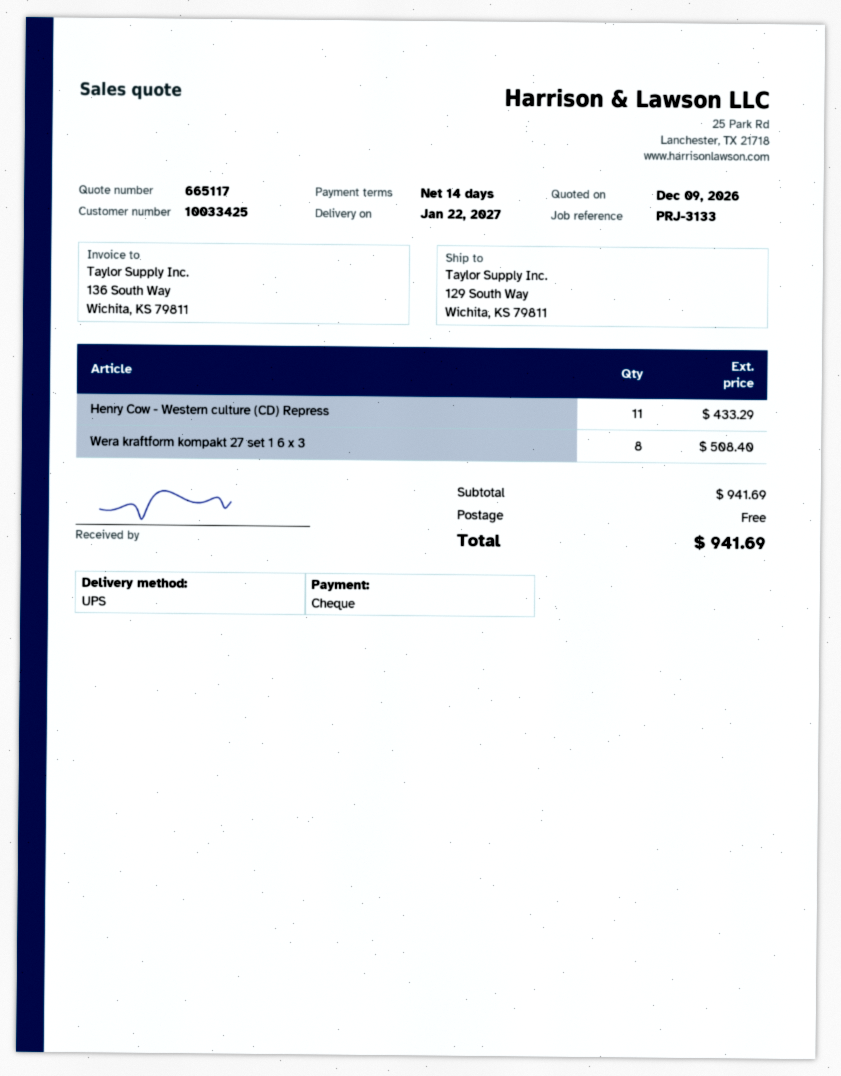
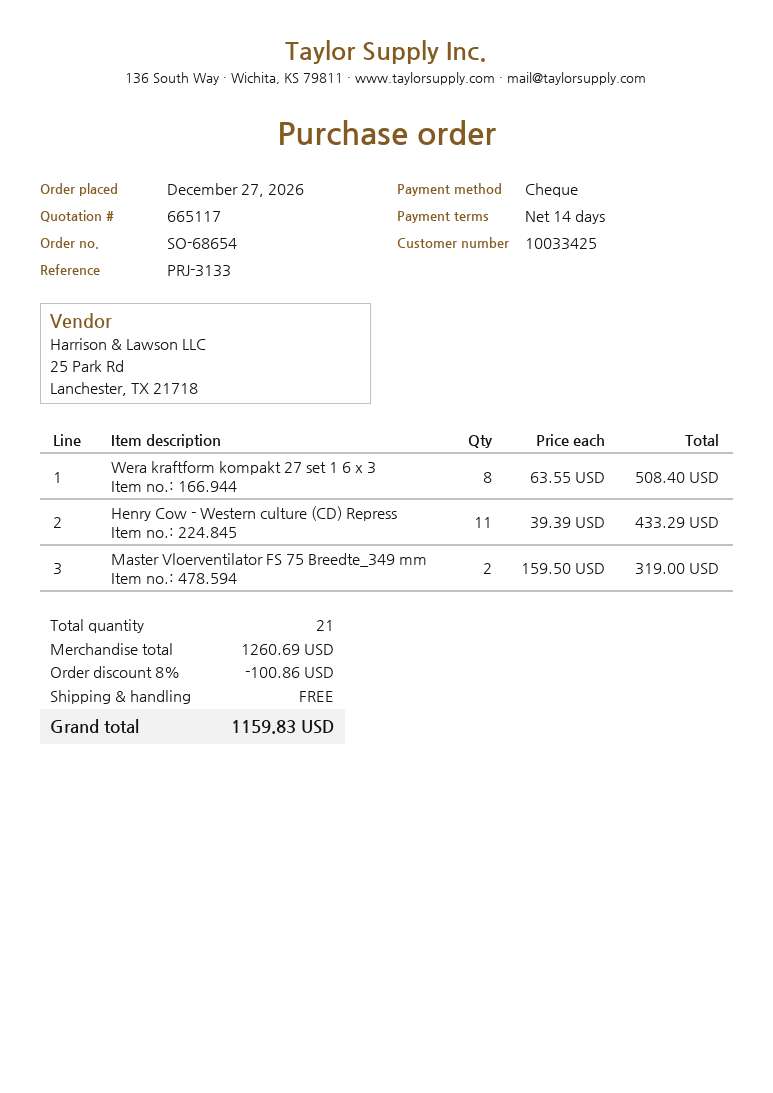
Master Vloerventilator FS 75 Breedte_349 mm: none -> 2 for 319.00
subtotal: 941.69 -> 1260.69
discount: none -> 8% = 100.86
total: 941.69 -> 1159.83

